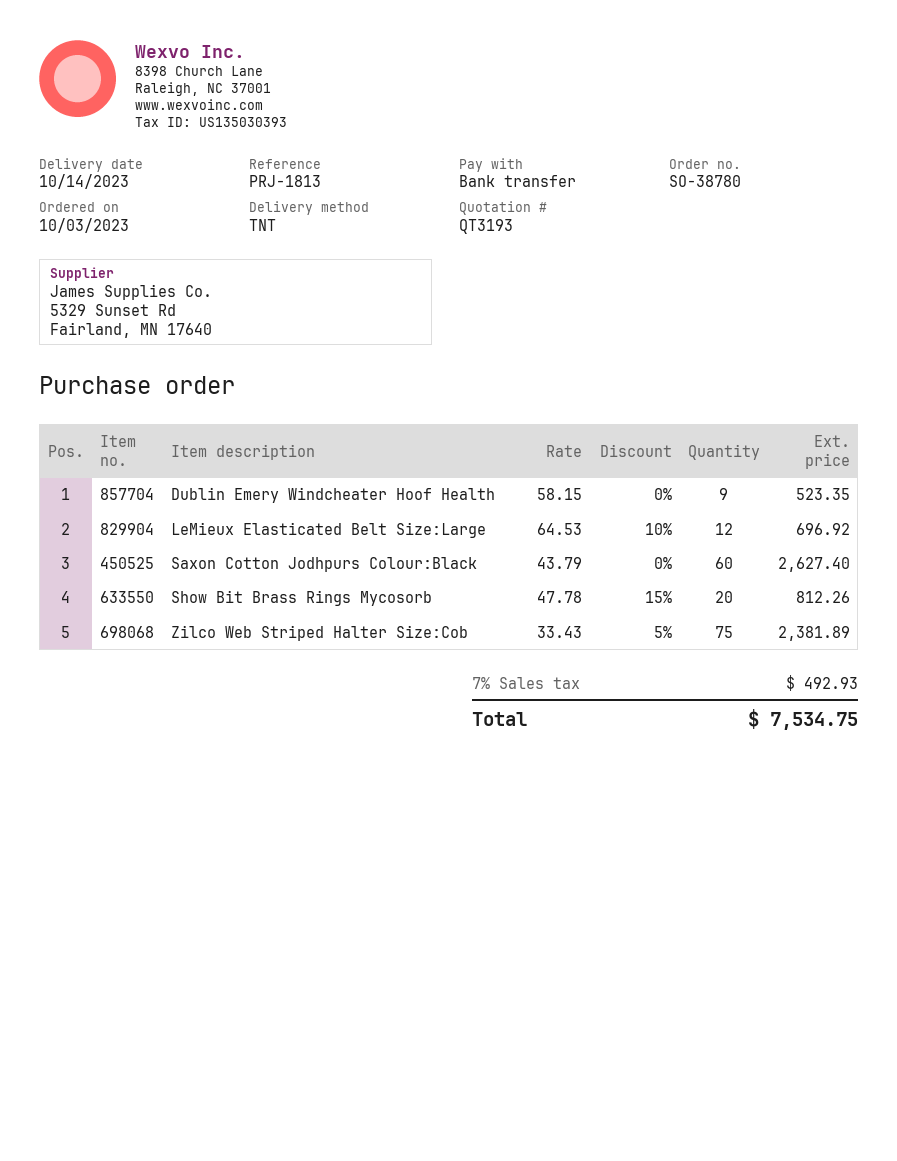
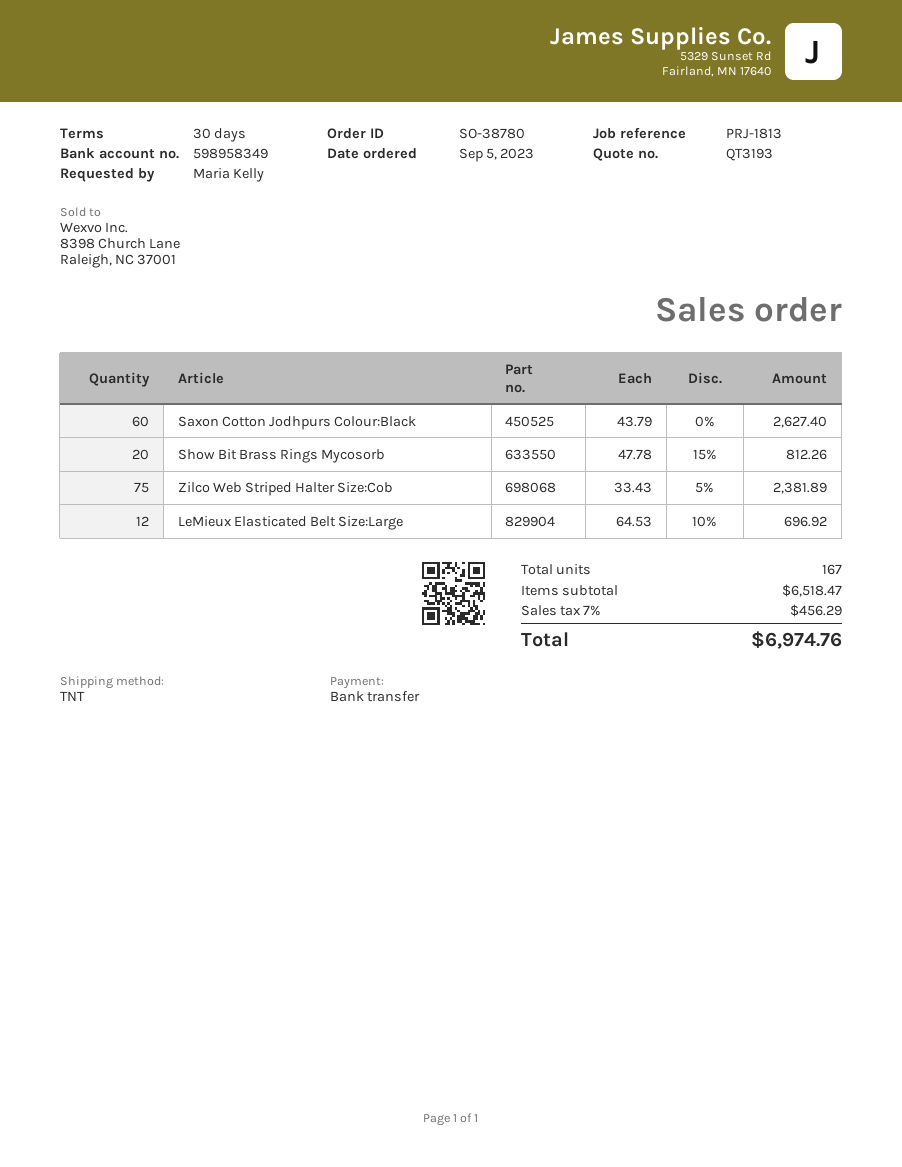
order date: 2023-10-03 -> 2023-09-05
Dublin Emery Windcheater Hoof Health: 9 x 58.15 = 523.35 -> none
tax: 7% = 492.93 -> 7% = 456.29
total: 7534.75 -> 6974.76

